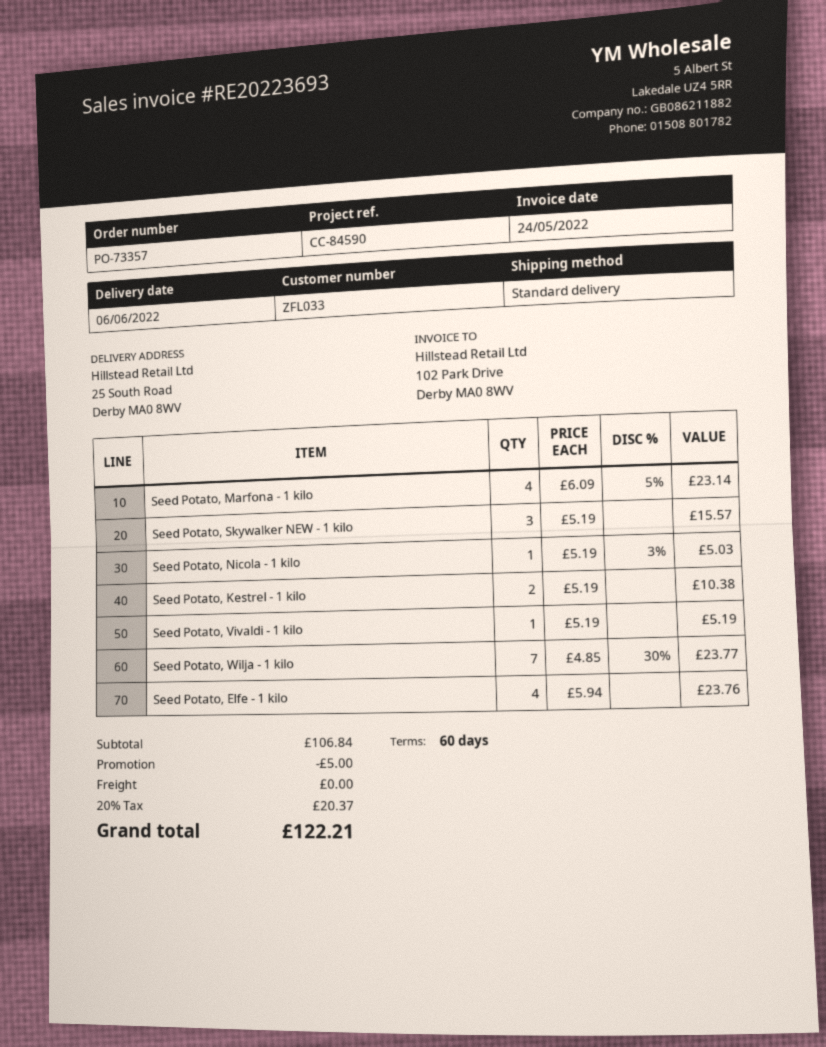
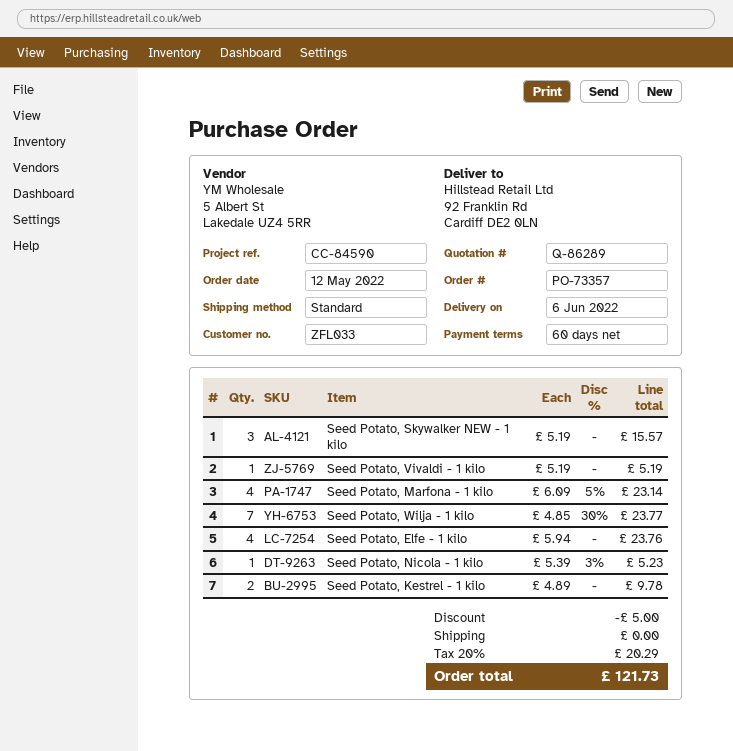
ship to: 25 South Road, Derby MA0 8WV -> 92 Franklin Rd, Cardiff DE2 0LN
Seed Potato, Nicola - 1 kilo: 1 x 5.19 - 3% = 5.03 -> 1 x 5.39 - 3% = 5.23
Seed Potato, Kestrel - 1 kilo: 2 x 5.19 = 10.38 -> 2 x 4.89 = 9.78
tax: 20% = 20.37 -> 20% = 20.29
total: 122.21 -> 121.73

